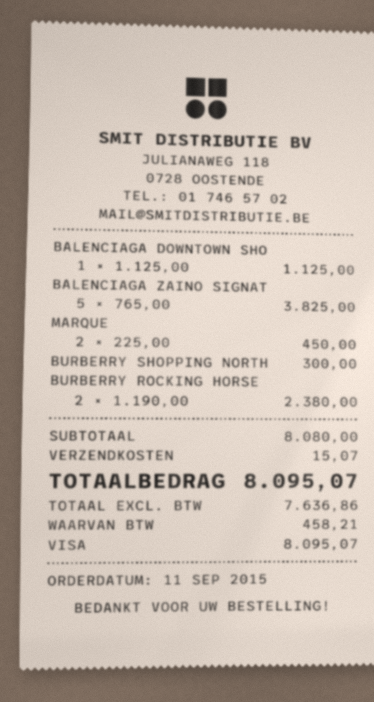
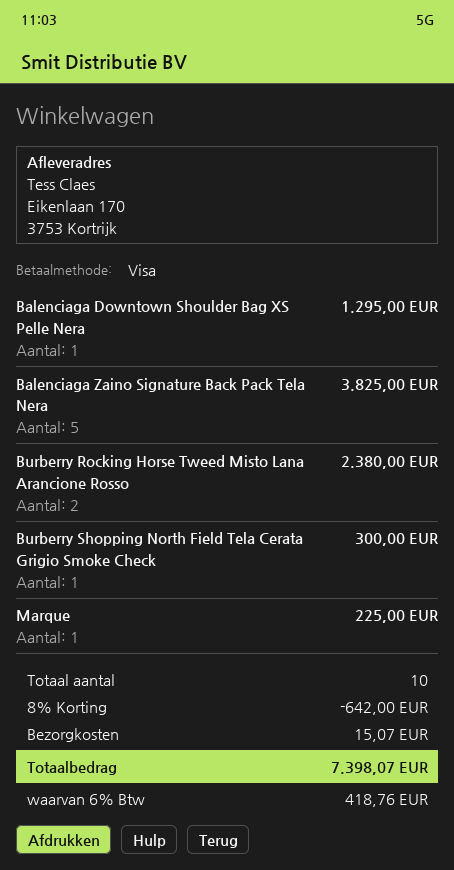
BALENCIAGA DOWNTOWN SHO: 1 for 1125.00 -> 1 for 1295.00
MARQUE: 2 for 450.00 -> 1 for 225.00
discount: none -> 8% = 642.00
tax: 458.21 -> 418.76
total: 8095.07 -> 7398.07

